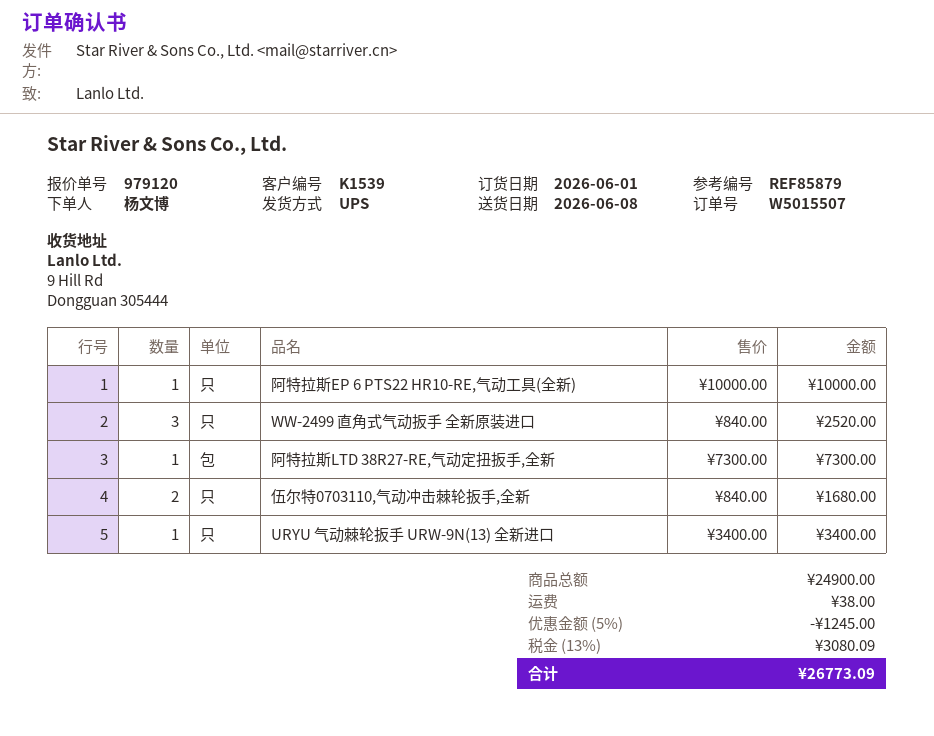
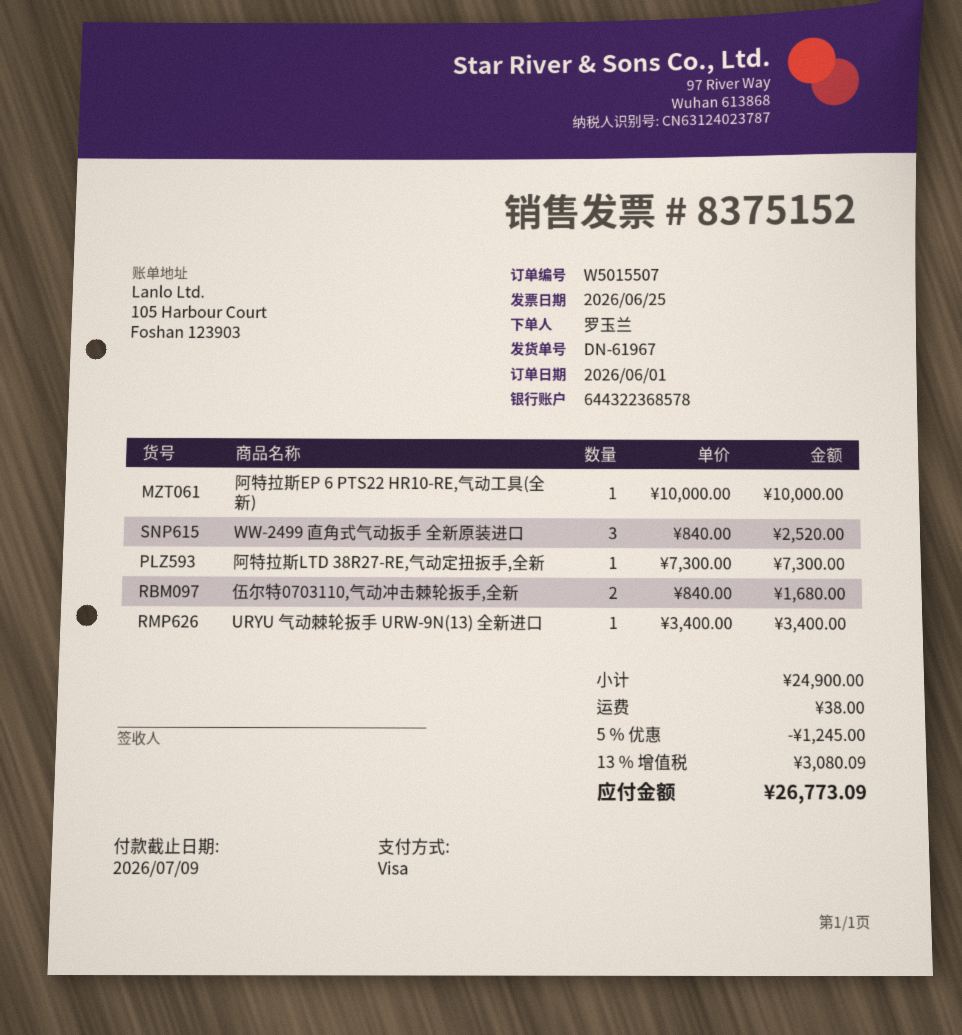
ordered by: 杨文博 -> 罗玉兰

